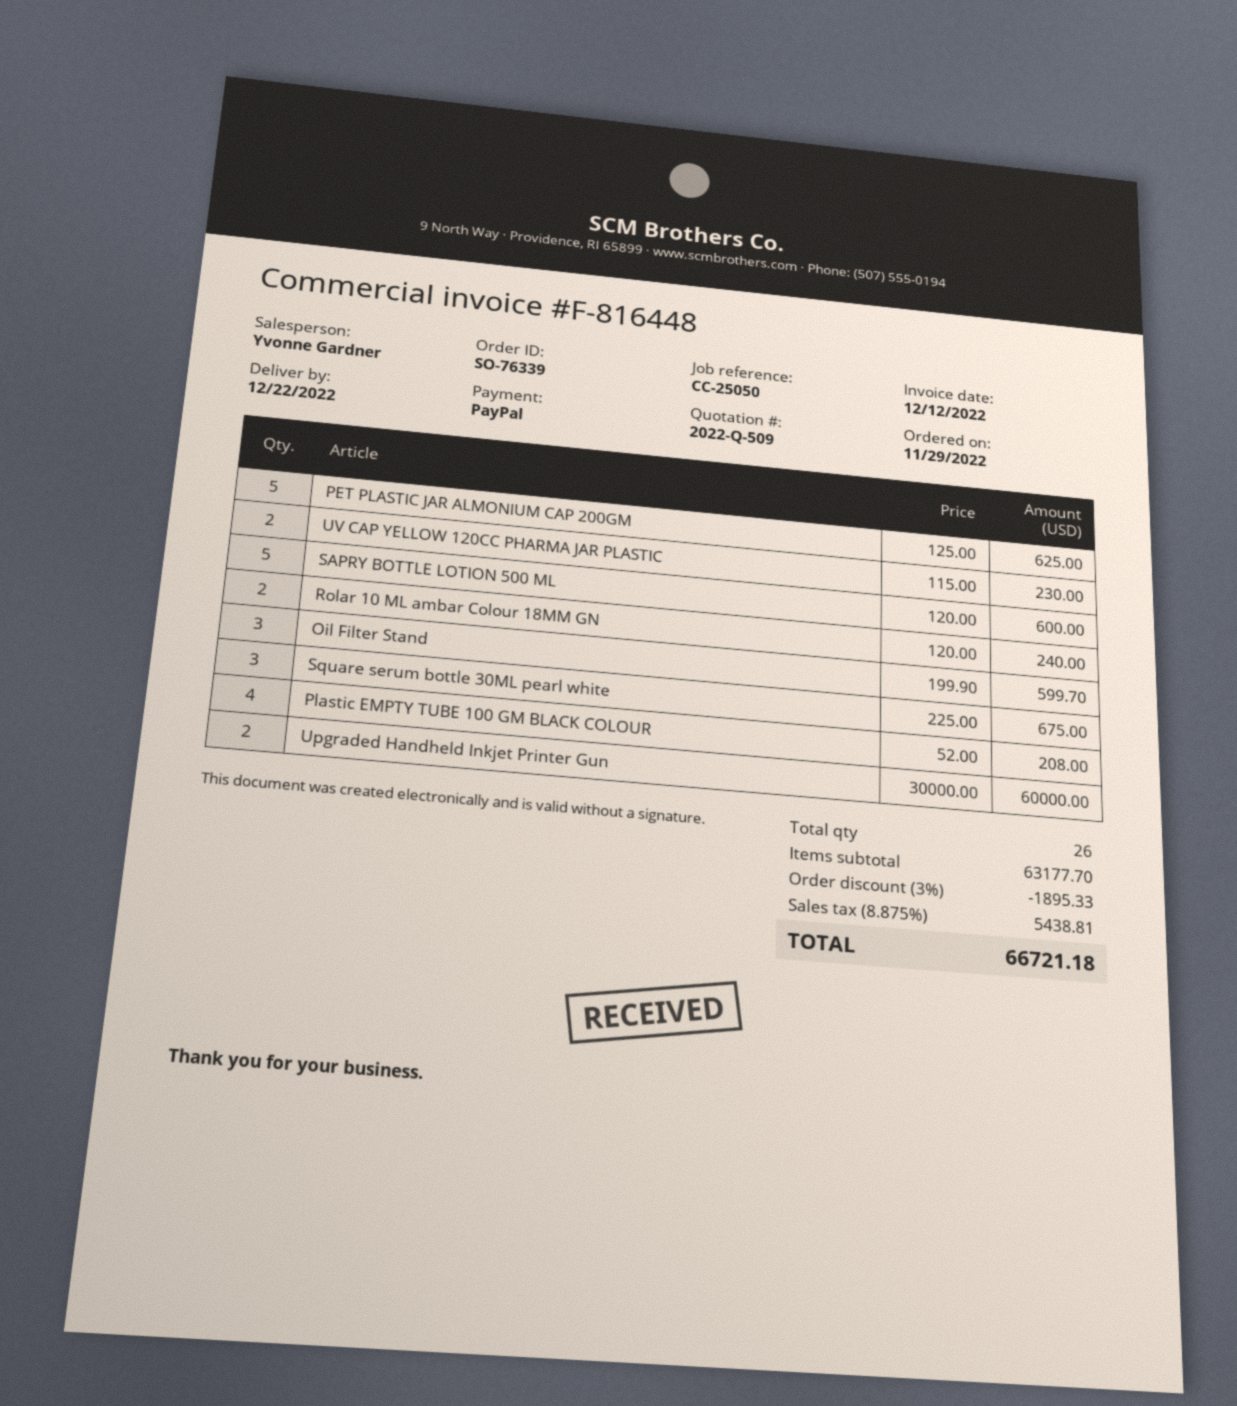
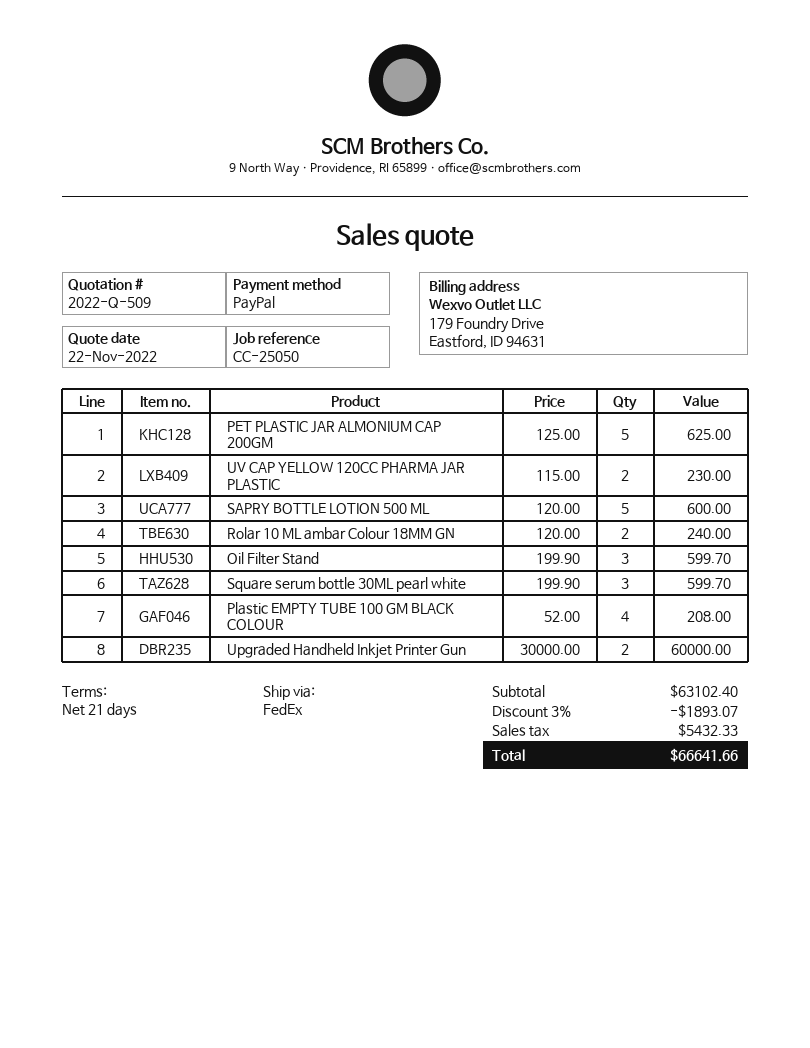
Square serum bottle 30ML pearl white: 3 x 225.00 = 675.00 -> 3 x 199.90 = 599.70
subtotal: 63177.70 -> 63102.40
discount: 3% = 1895.33 -> 3% = 1893.07
tax: 5438.81 -> 5432.33
total: 66721.18 -> 66641.66

